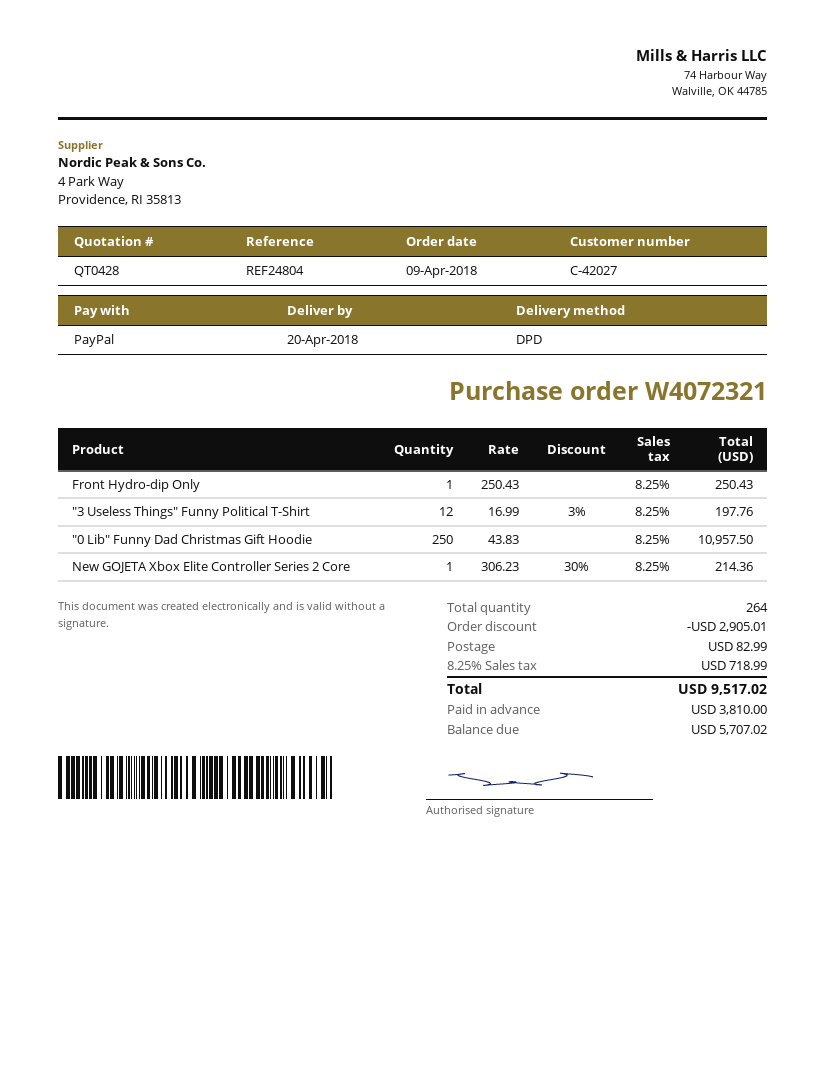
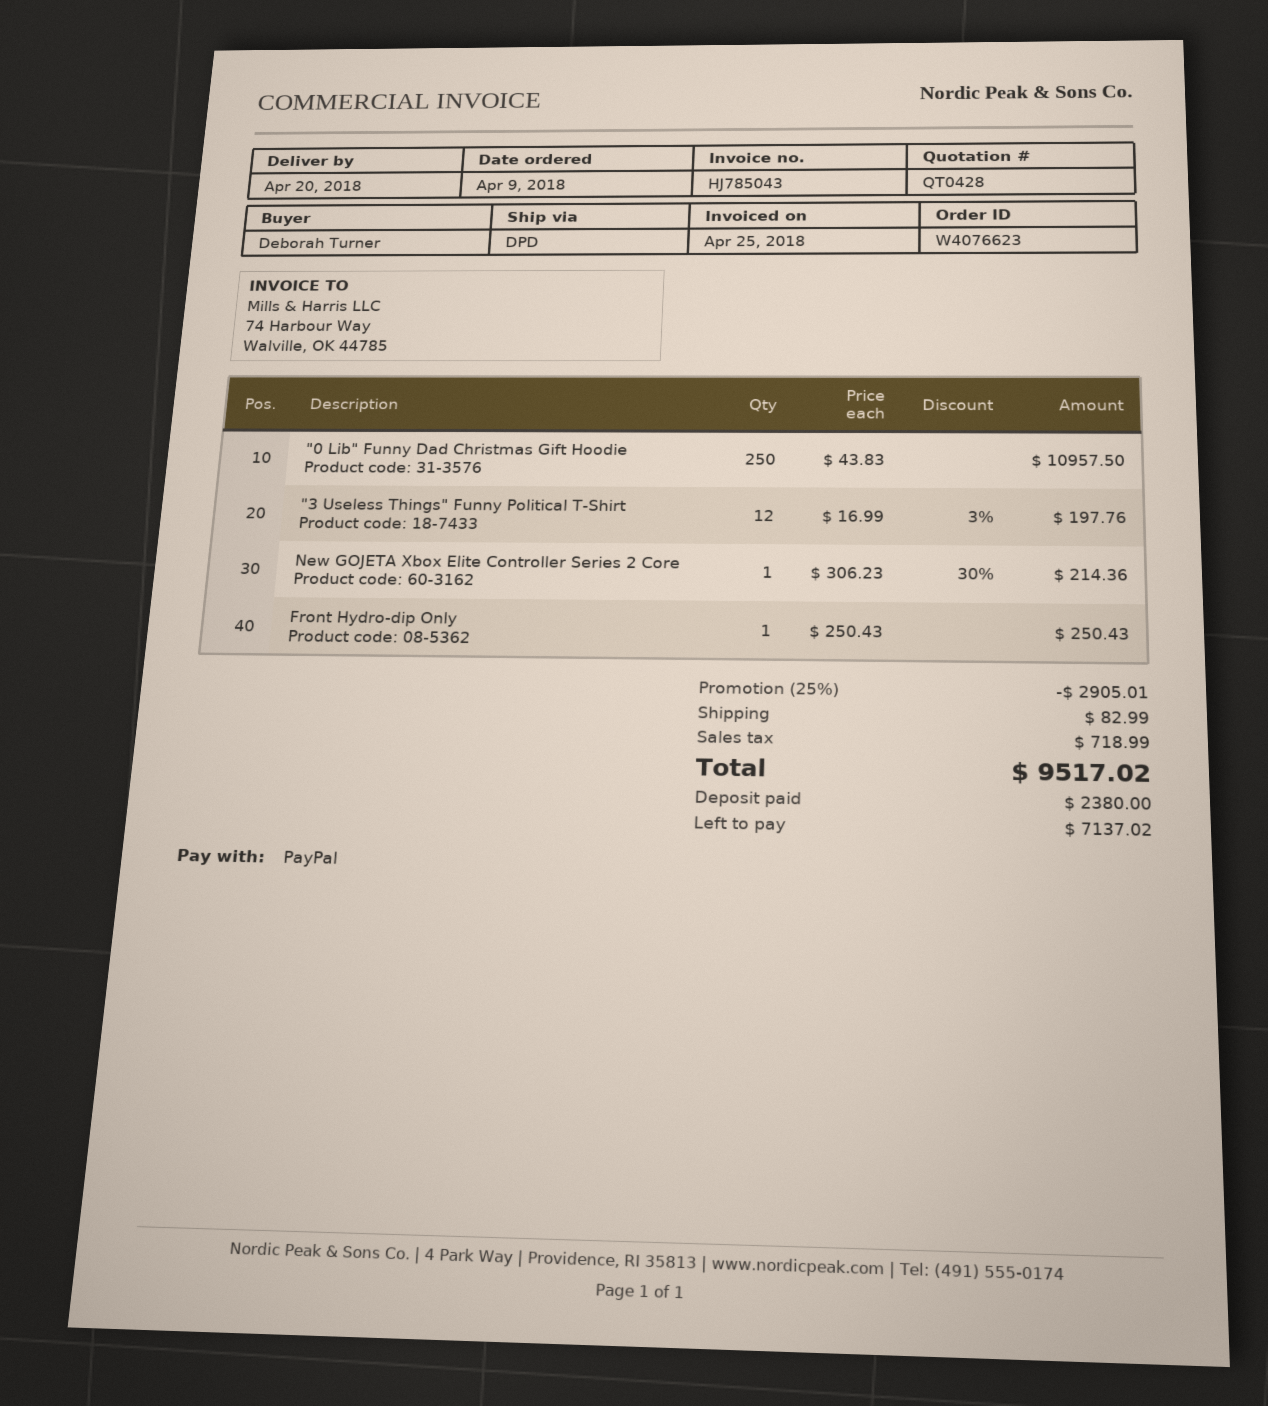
order number: W4072321 -> W4076623
deposit: 3810.00 -> 2380.00
balance: 5707.02 -> 7137.02

